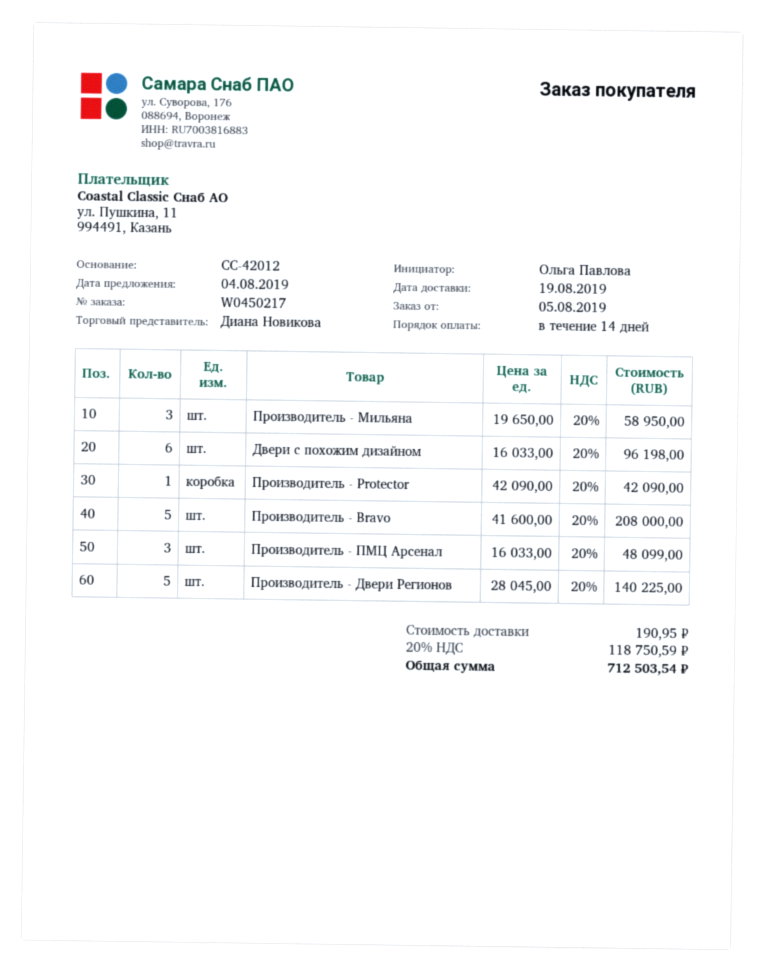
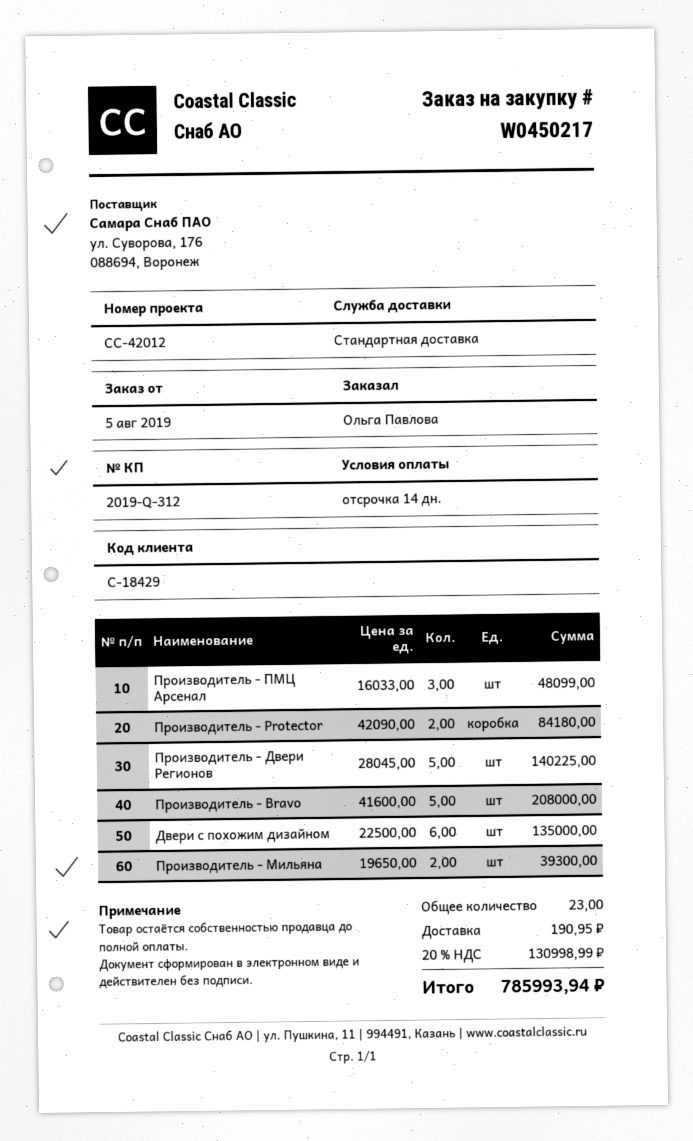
Производитель - Мильяна: 3 x 19650.00 = 58950.00 -> 2 x 19650.00 = 39300.00
Двери с похожим дизайном: 6 x 16033.00 = 96198.00 -> 6 x 22500.00 = 135000.00
Производитель - Protector: 1 x 42090.00 = 42090.00 -> 2 x 42090.00 = 84180.00
tax: 20% = 118750.59 -> 20% = 130998.99
total: 712503.54 -> 785993.94

